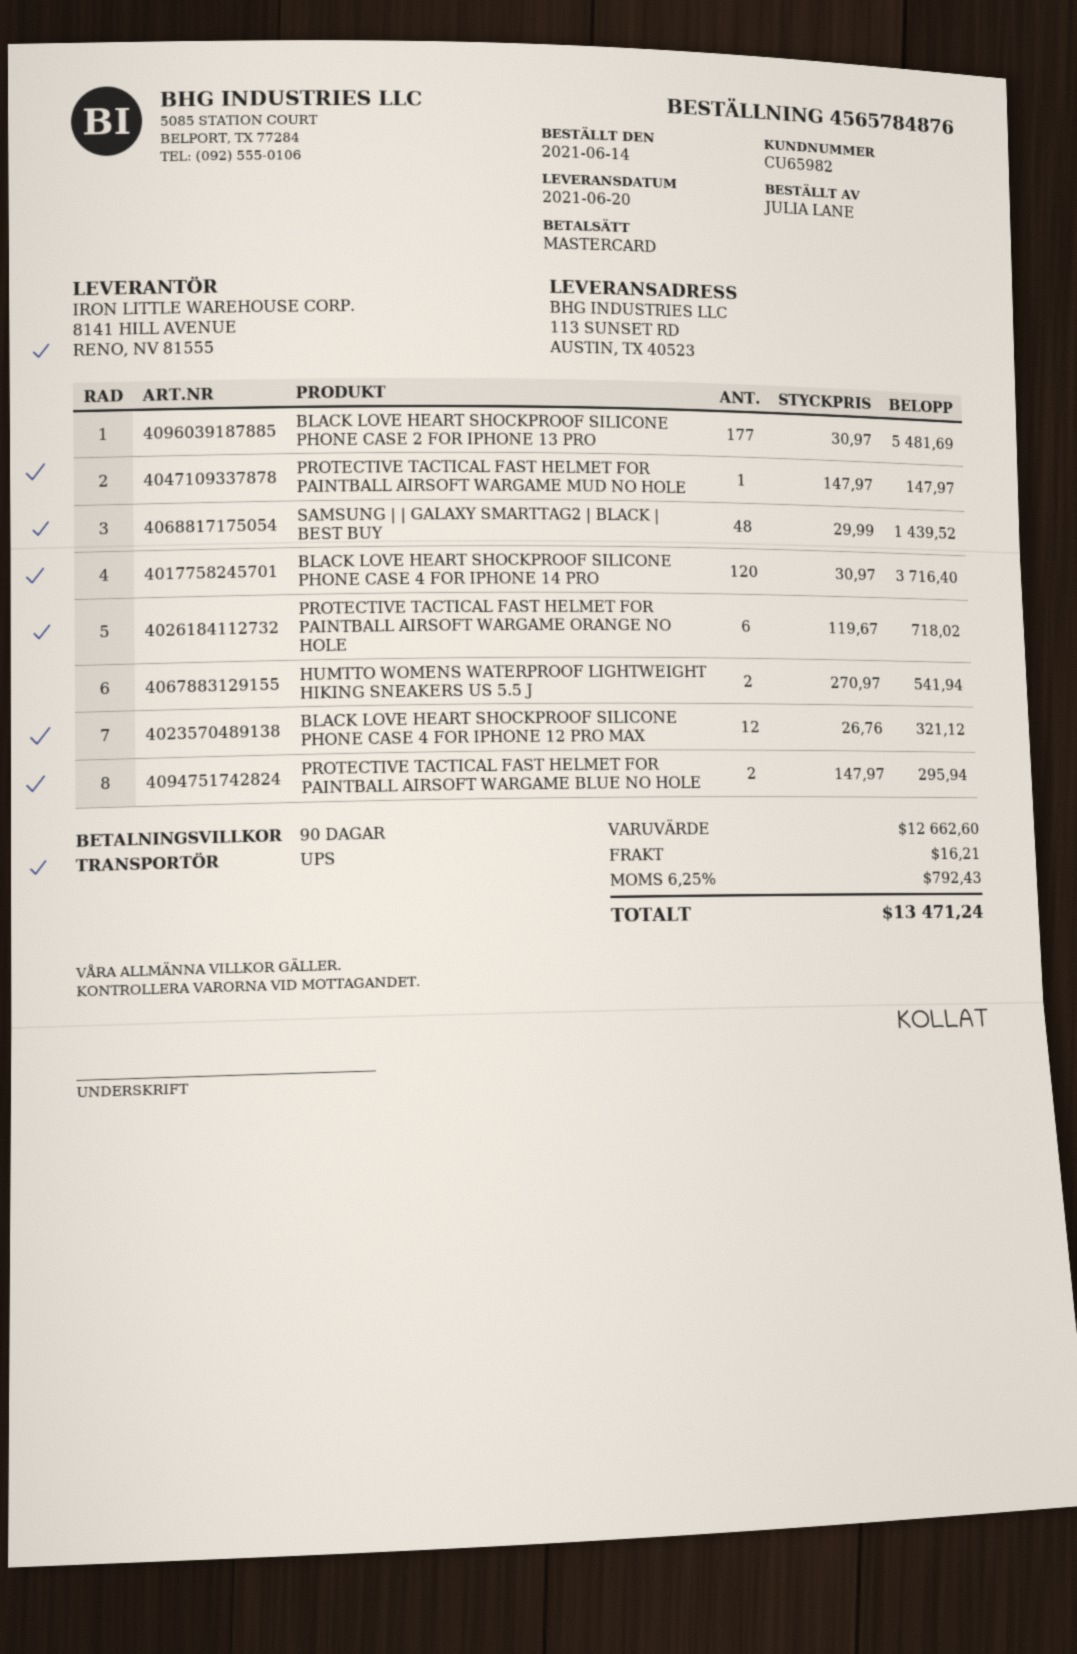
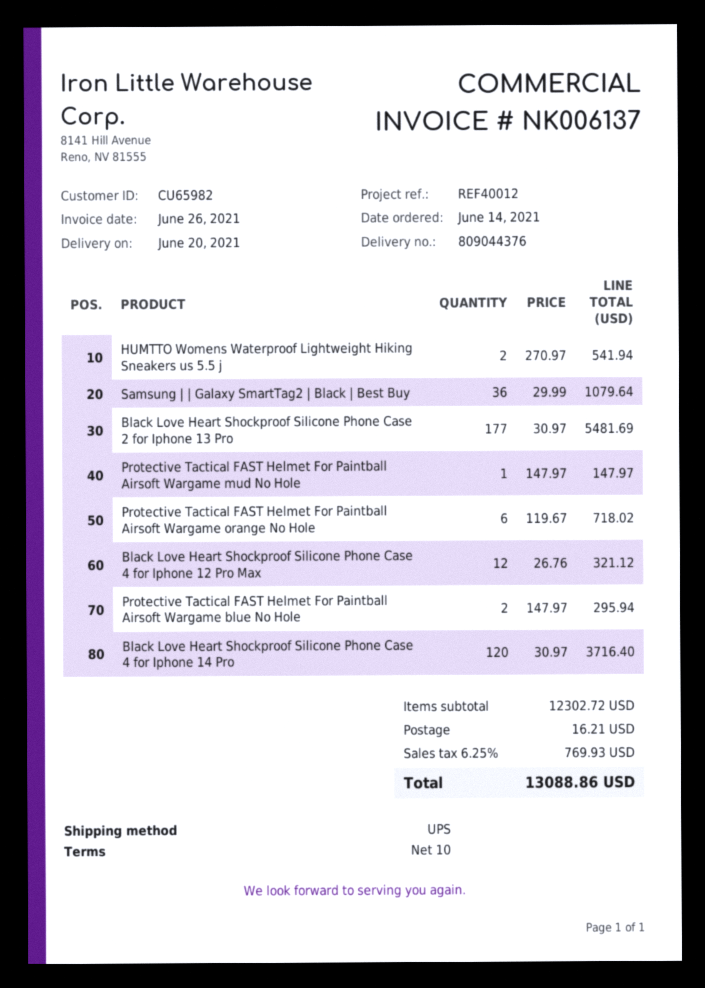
payment terms: 90 days -> 10 days
SAMSUNG | | GALAXY SMARTTAG2 | BLACK | BEST BUY: 48 x 29.99 = 1439.52 -> 36 x 29.99 = 1079.64
subtotal: 12662.60 -> 12302.72
tax: 6.25% = 792.43 -> 6.25% = 769.93
total: 13471.24 -> 13088.86

